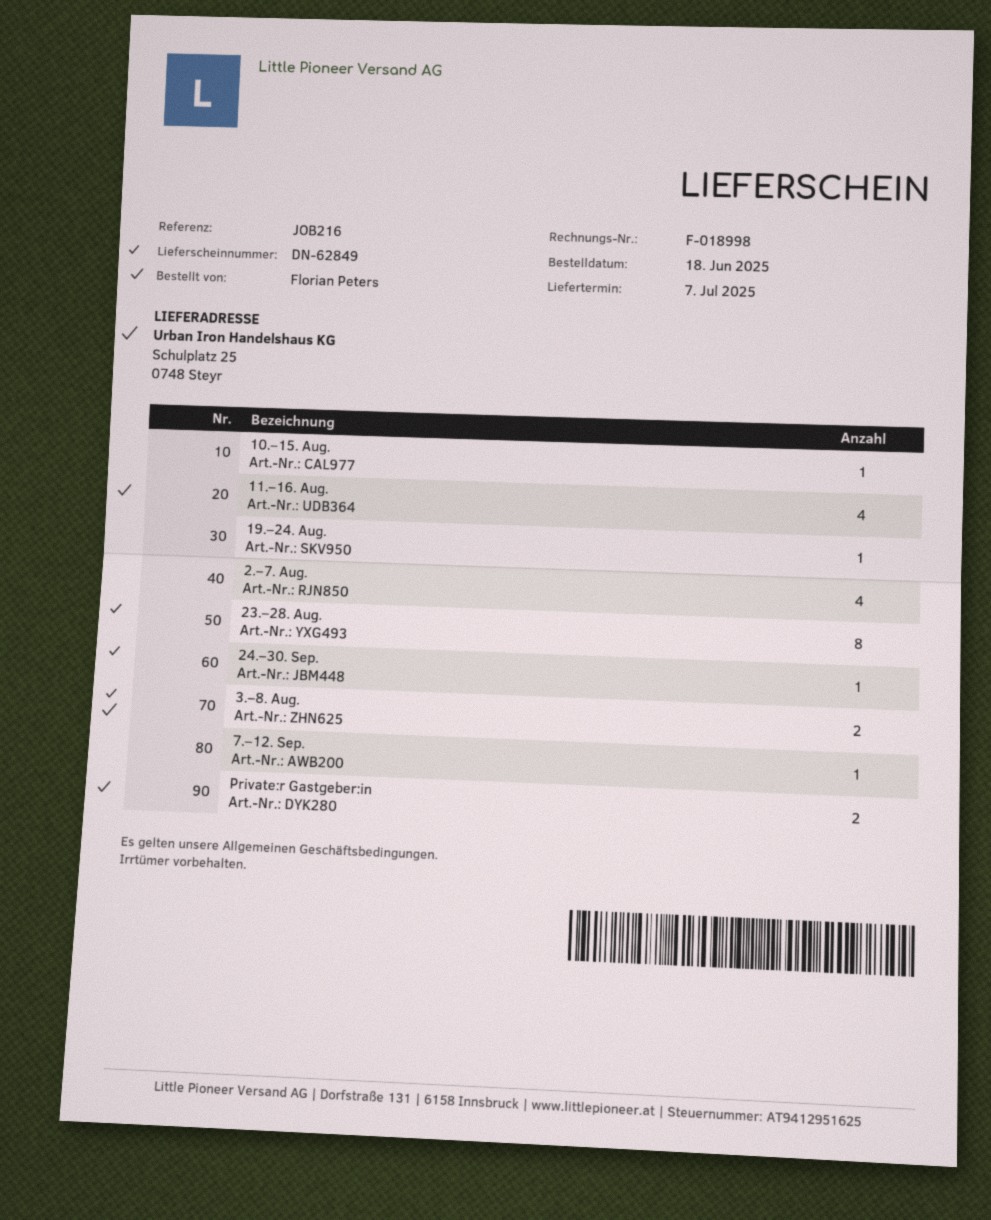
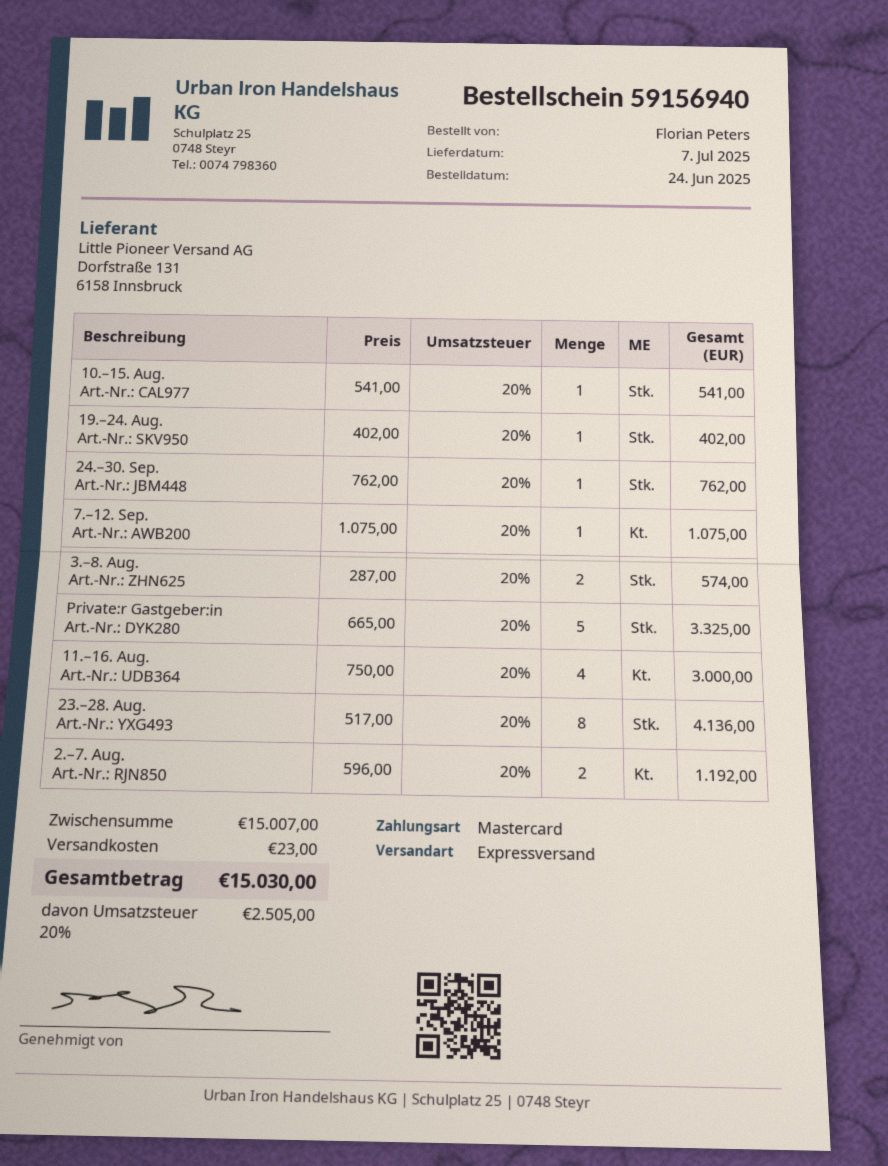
order date: 2025-06-18 -> 2025-06-24
2.–7. Aug.: 4 -> 2
Private:r Gastgeber:in: 2 -> 5

